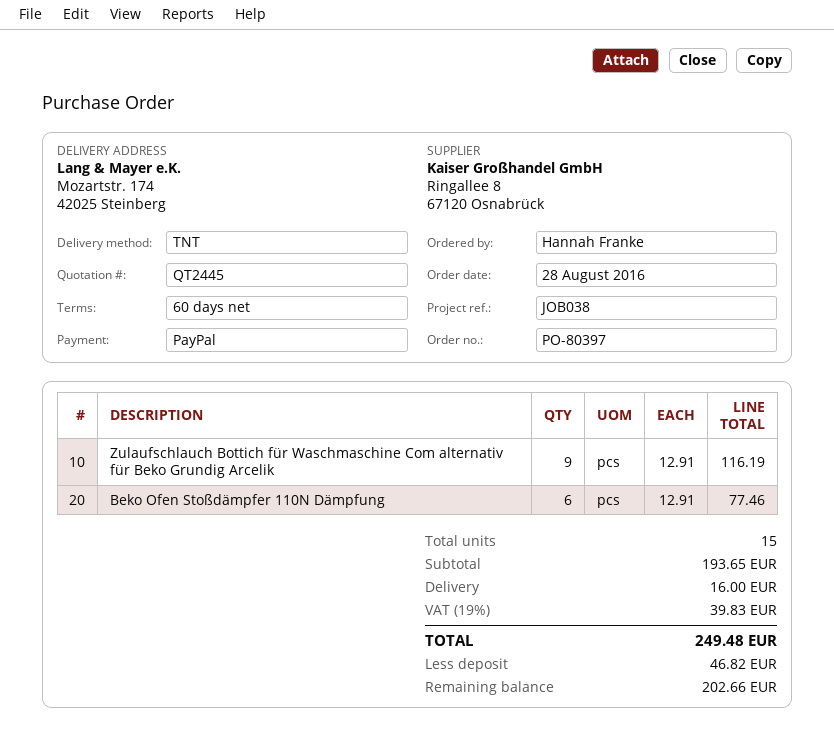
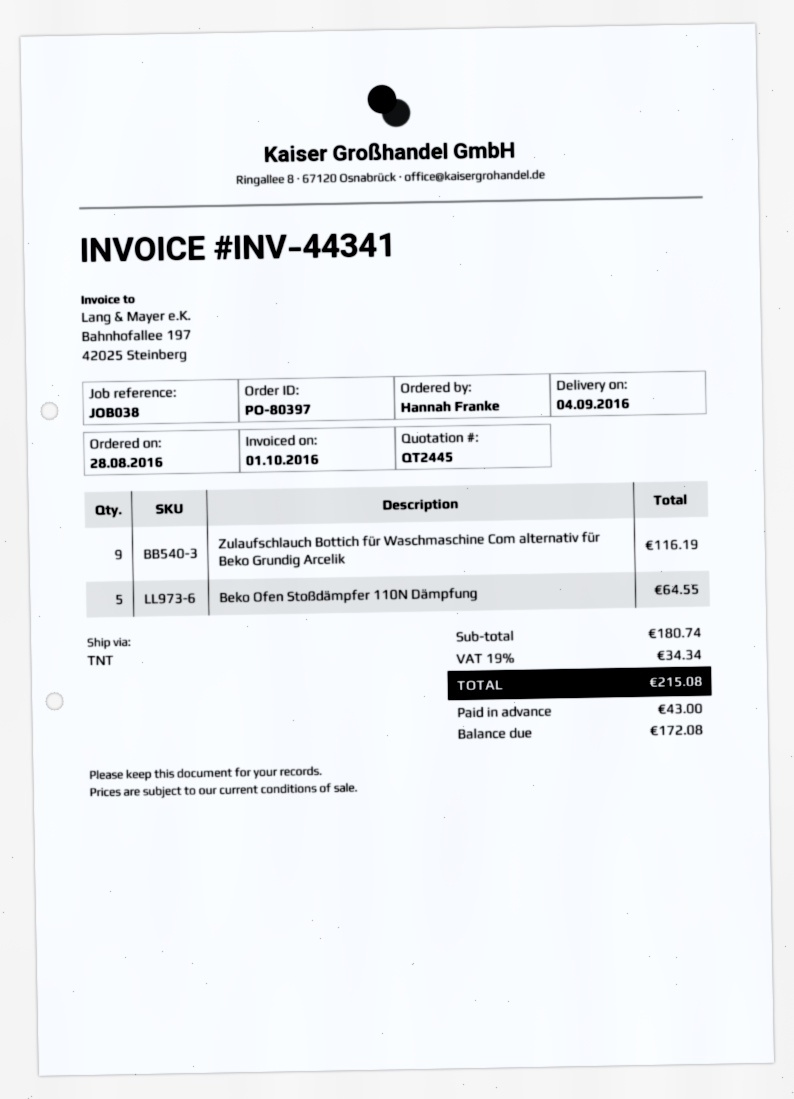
Beko Ofen Stoßdämpfer 110N Dämpfung: 6 for 77.46 -> 5 for 64.55
subtotal: 193.65 -> 180.74
shipping: 16.00 -> none
tax: 19% = 39.83 -> 19% = 34.34
total: 249.48 -> 215.08
deposit: 46.82 -> 43.00
balance: 202.66 -> 172.08

